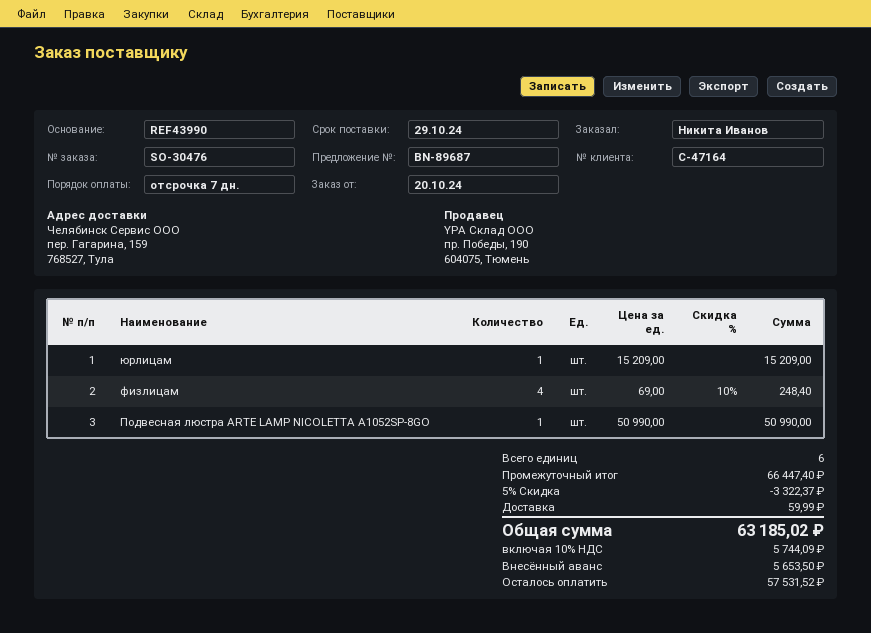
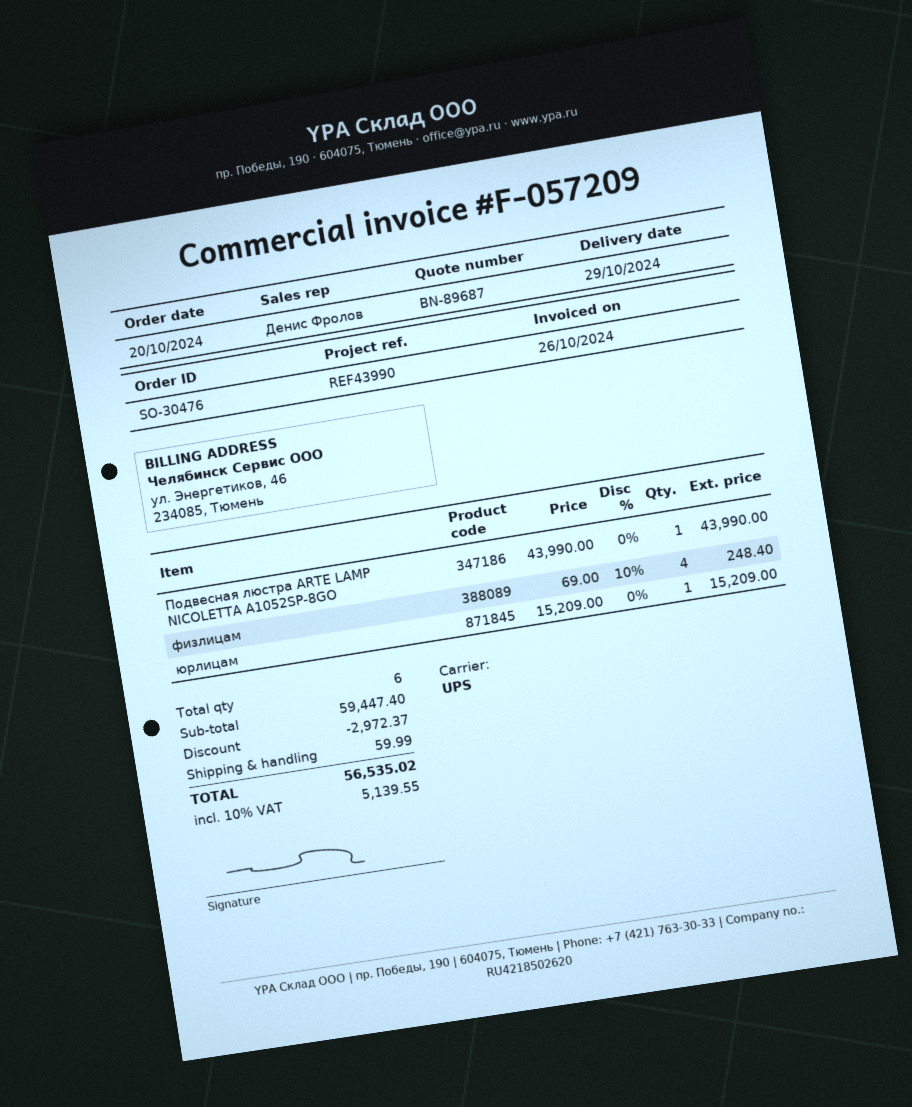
Подвесная люстра ARTE LAMP NICOLETTA A1052SP-8GO: 1 x 50990.00 = 50990.00 -> 1 x 43990.00 = 43990.00
subtotal: 66447.40 -> 59447.40
discount: 3322.37 -> 2972.37
tax: 10% = 5744.09 -> 10% = 5139.55
total: 63185.02 -> 56535.02

